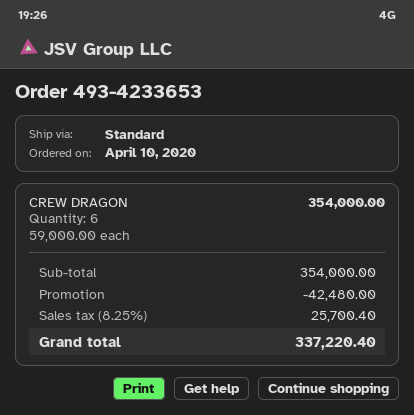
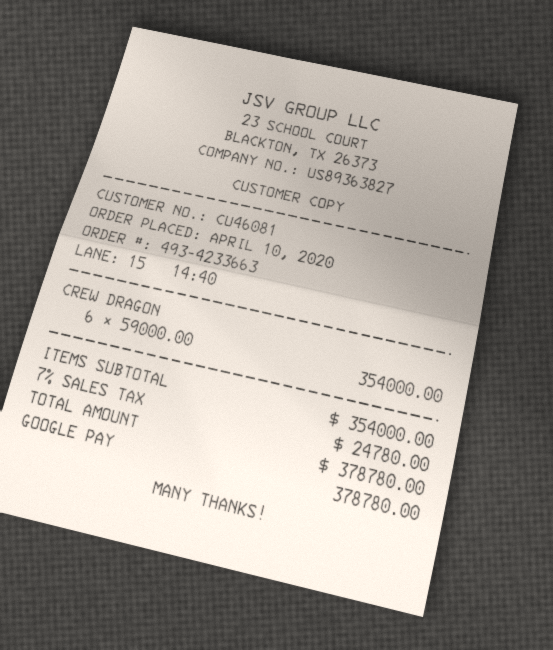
order number: 493-4233653 -> 493-4233663
discount: 42480.00 -> none
tax: 8.25% = 25700.40 -> 7% = 24780.00
total: 337220.40 -> 378780.00

